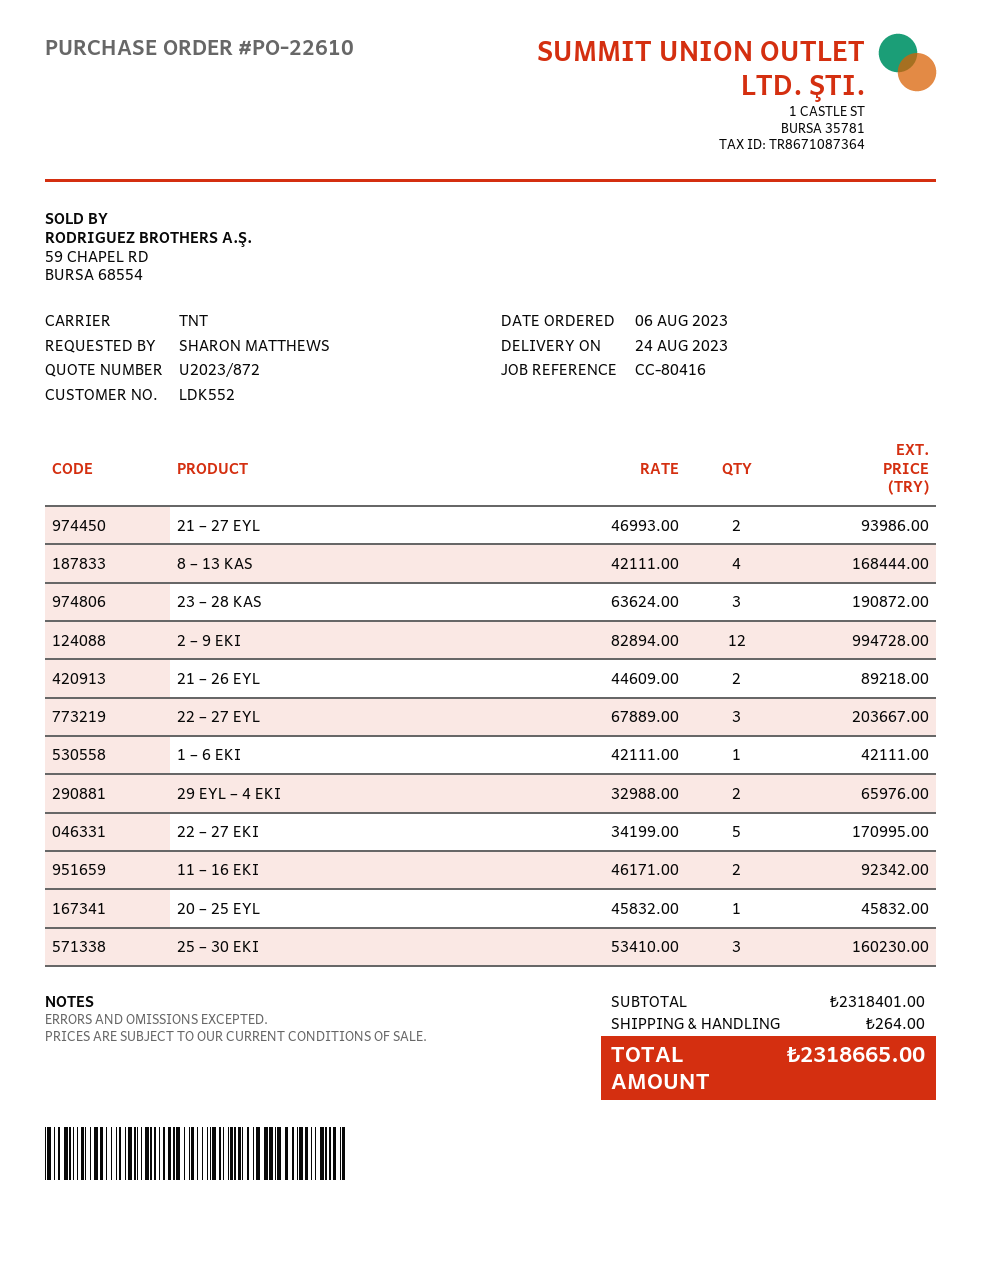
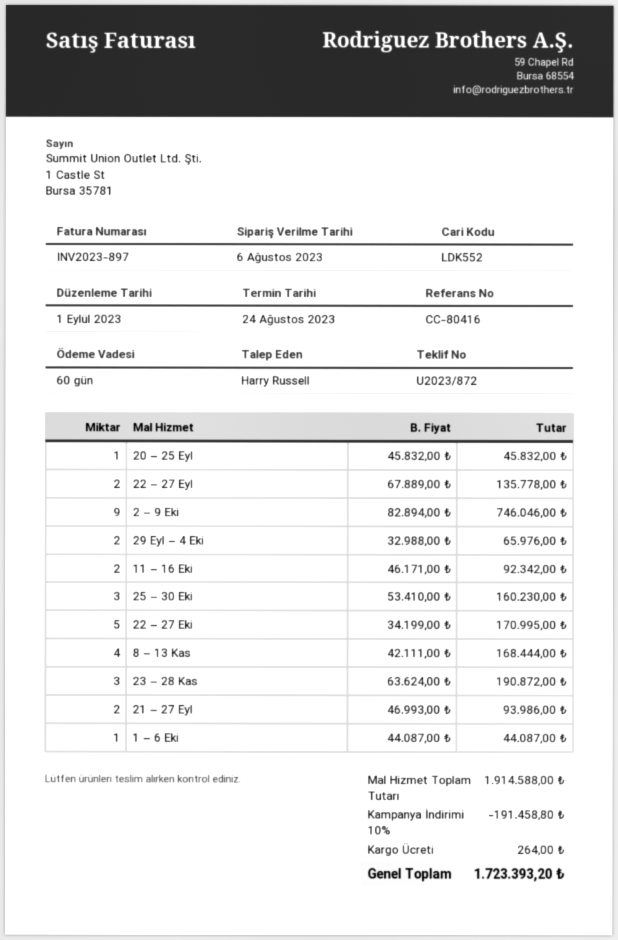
ordered by: SHARON MATTHEWS -> Harry Russell
2 – 9 EKI: 12 x 82894.00 = 994728.00 -> 9 x 82894.00 = 746046.00
21 – 26 EYL: 2 x 44609.00 = 89218.00 -> none
22 – 27 EYL: 3 x 67889.00 = 203667.00 -> 2 x 67889.00 = 135778.00
1 – 6 EKI: 1 x 42111.00 = 42111.00 -> 1 x 44087.00 = 44087.00
subtotal: 2318401.00 -> 1914588.00
discount: none -> 10% = 191458.80
total: 2318665.00 -> 1723393.20

